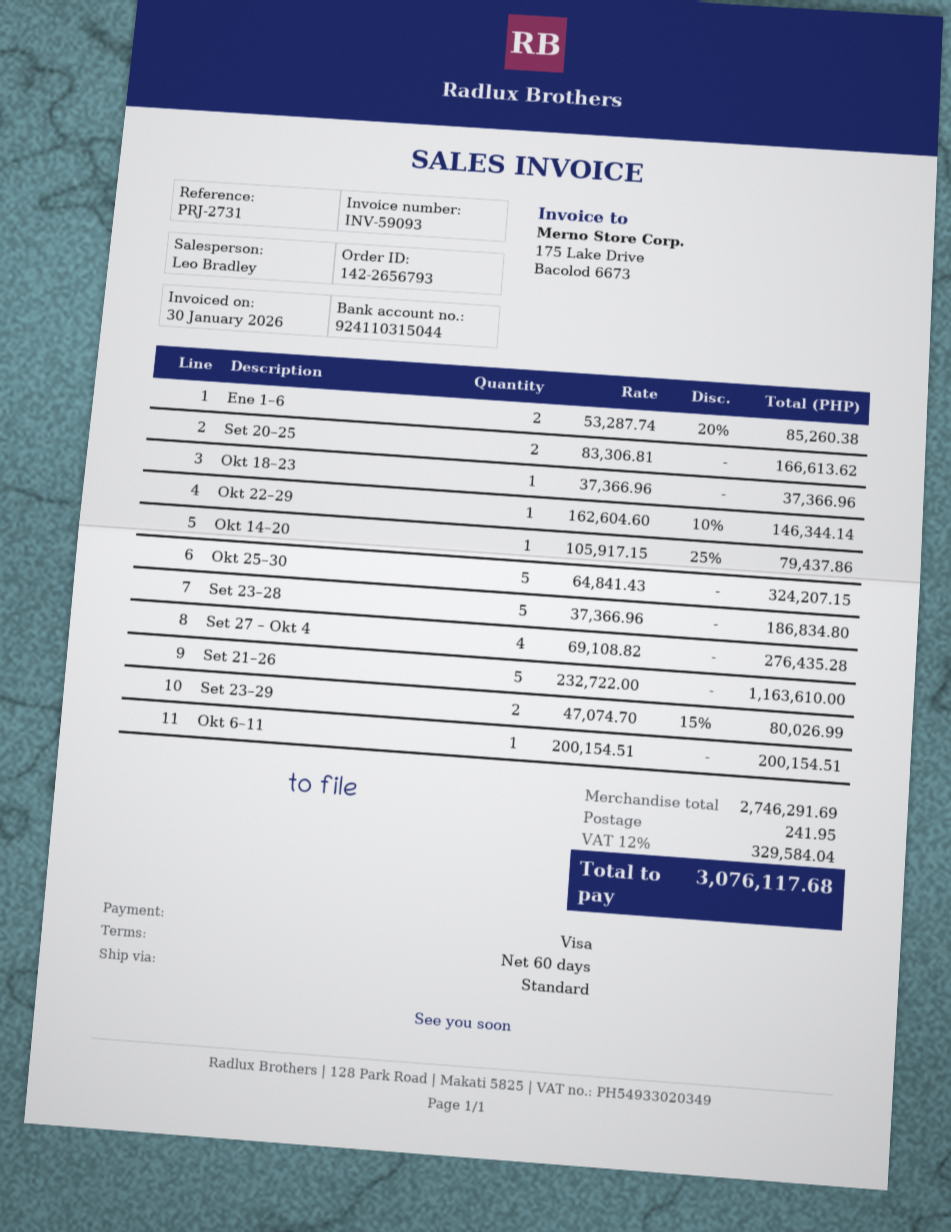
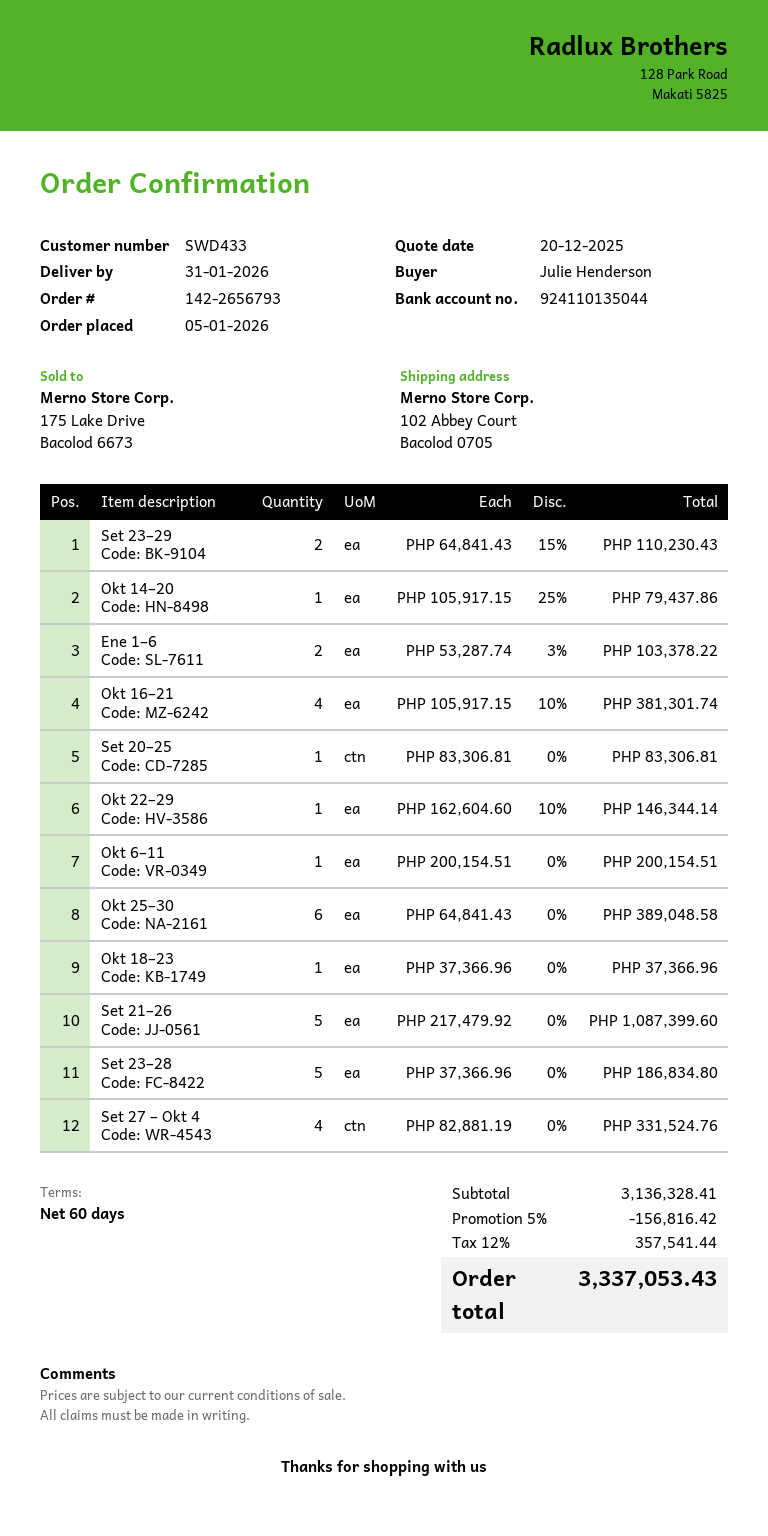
bank account: 924110315044 -> 924110135044
Ene 1–6: 2 x 53287.74 - 20% = 85260.38 -> 2 x 53287.74 - 3% = 103378.22
Set 20–25: 2 x 83306.81 = 166613.62 -> 1 x 83306.81 = 83306.81
Okt 25–30: 5 x 64841.43 = 324207.15 -> 6 x 64841.43 = 389048.58
Set 27 – Okt 4: 4 x 69108.82 = 276435.28 -> 4 x 82881.19 = 331524.76
Set 21–26: 5 x 232722.00 = 1163610.00 -> 5 x 217479.92 = 1087399.60
Set 23–29: 2 x 47074.70 - 15% = 80026.99 -> 2 x 64841.43 - 15% = 110230.43
Okt 16–21: none -> 4 x 105917.15 - 10% = 381301.74
subtotal: 2746291.69 -> 3136328.41
discount: none -> 5% = 156816.42
shipping: 241.95 -> none
tax: 12% = 329584.04 -> 12% = 357541.44
total: 3076117.68 -> 3337053.43

